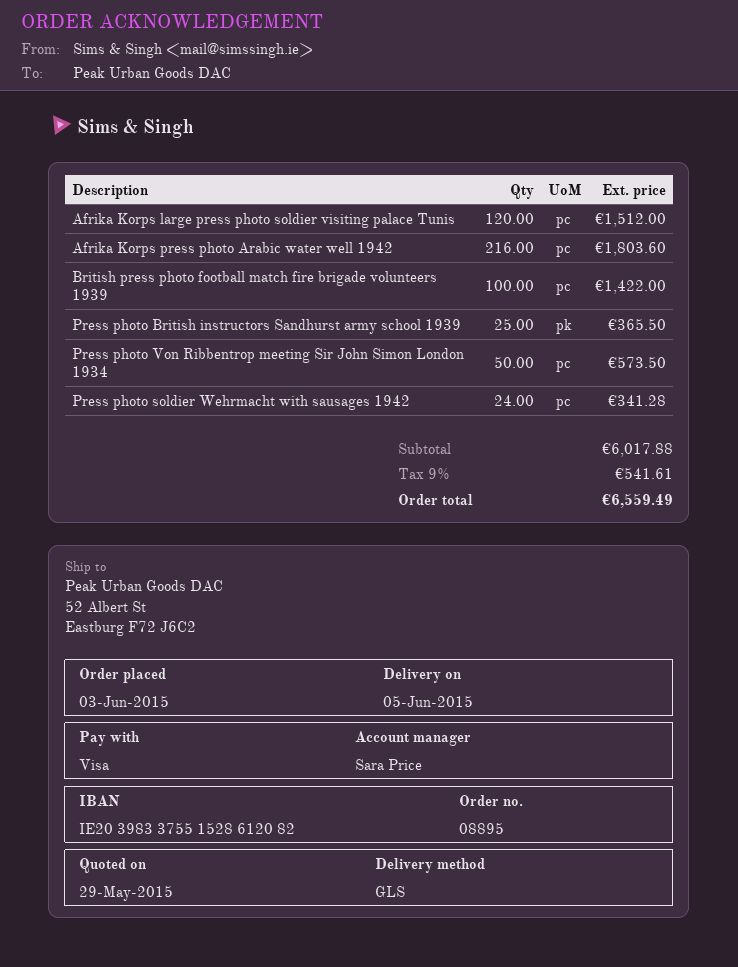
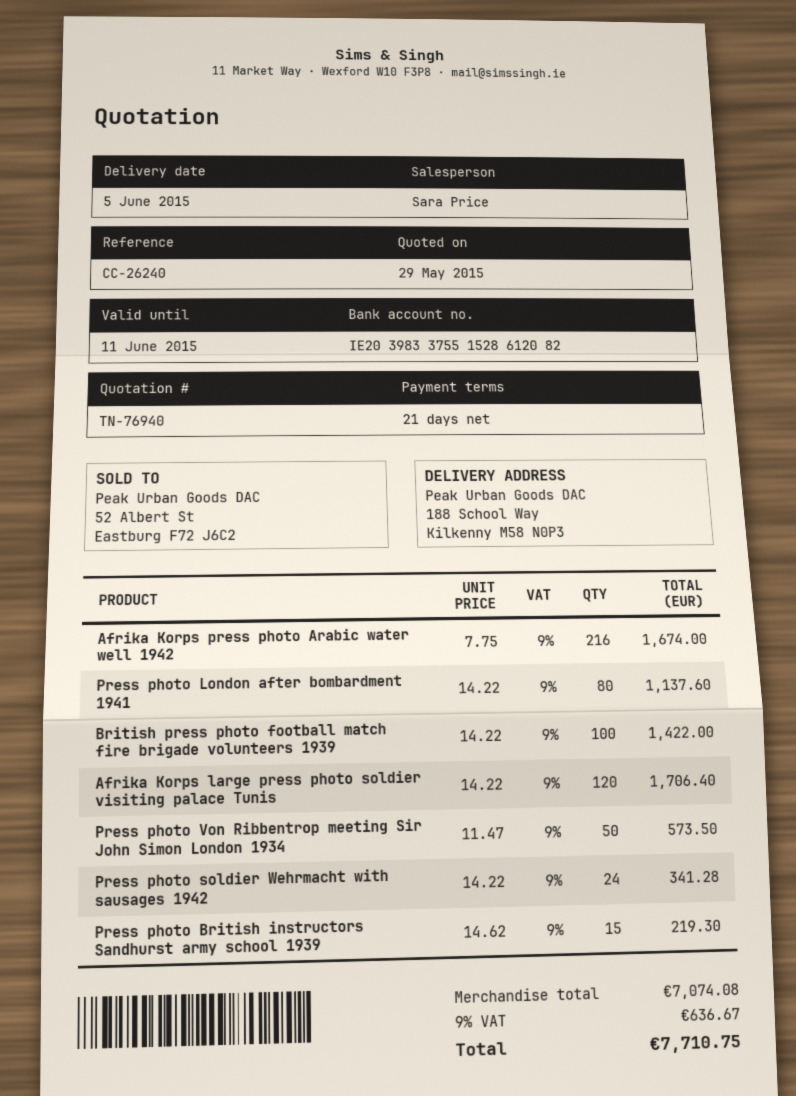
ship to: 52 Albert St, Eastburg F72 J6C2 -> 188 School Way, Kilkenny M58 N0P3
Afrika Korps large press photo soldier visiting palace Tunis: 120 for 1512.00 -> 120 for 1706.40
Afrika Korps press photo Arabic water well 1942: 216 for 1803.60 -> 216 for 1674.00
Press photo British instructors Sandhurst army school 1939: 25 for 365.50 -> 15 for 219.30
Press photo London after bombardment 1941: none -> 80 for 1137.60
subtotal: 6017.88 -> 7074.08
tax: 9% = 541.61 -> 9% = 636.67
total: 6559.49 -> 7710.75

